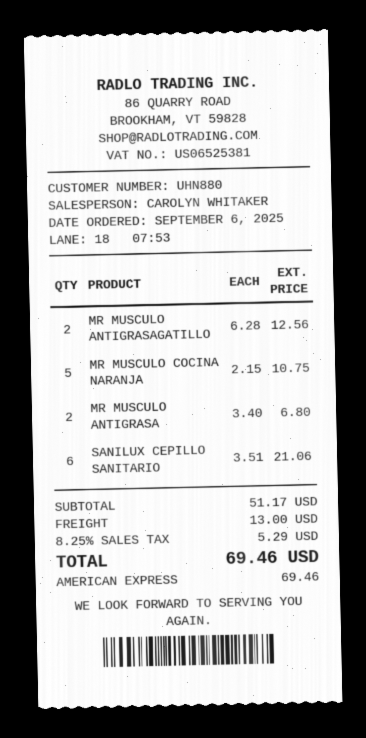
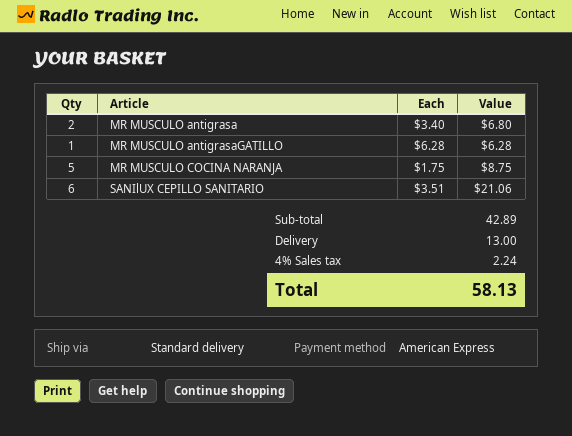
MR MUSCULO ANTIGRASAGATILLO: 2 x 6.28 = 12.56 -> 1 x 6.28 = 6.28
MR MUSCULO COCINA NARANJA: 5 x 2.15 = 10.75 -> 5 x 1.75 = 8.75
subtotal: 51.17 -> 42.89
tax: 8.25% = 5.29 -> 4% = 2.24
total: 69.46 -> 58.13

